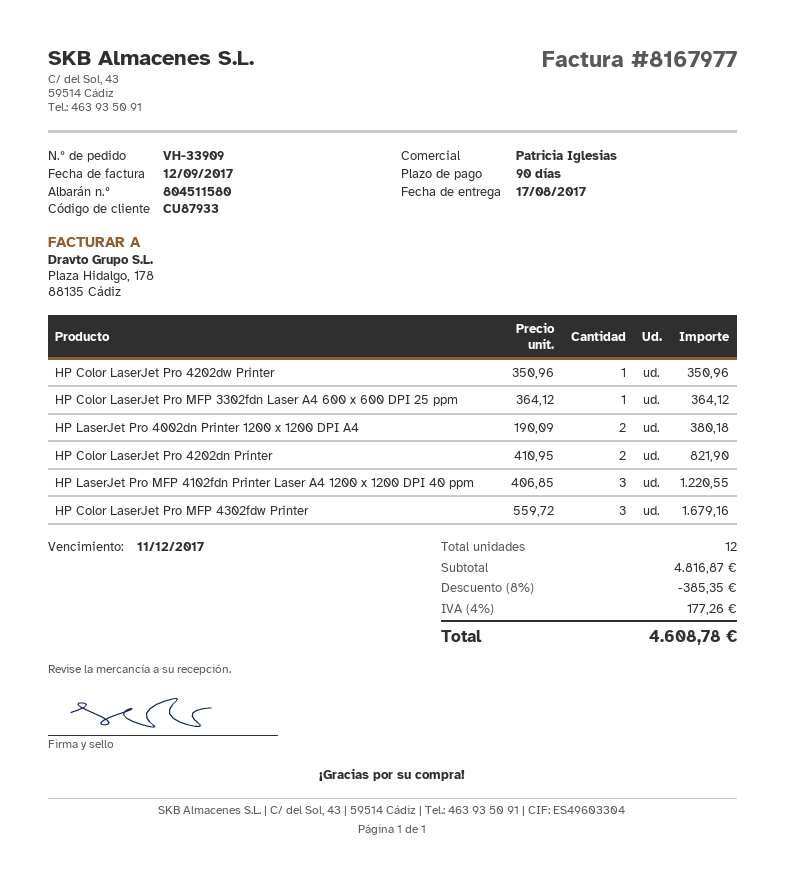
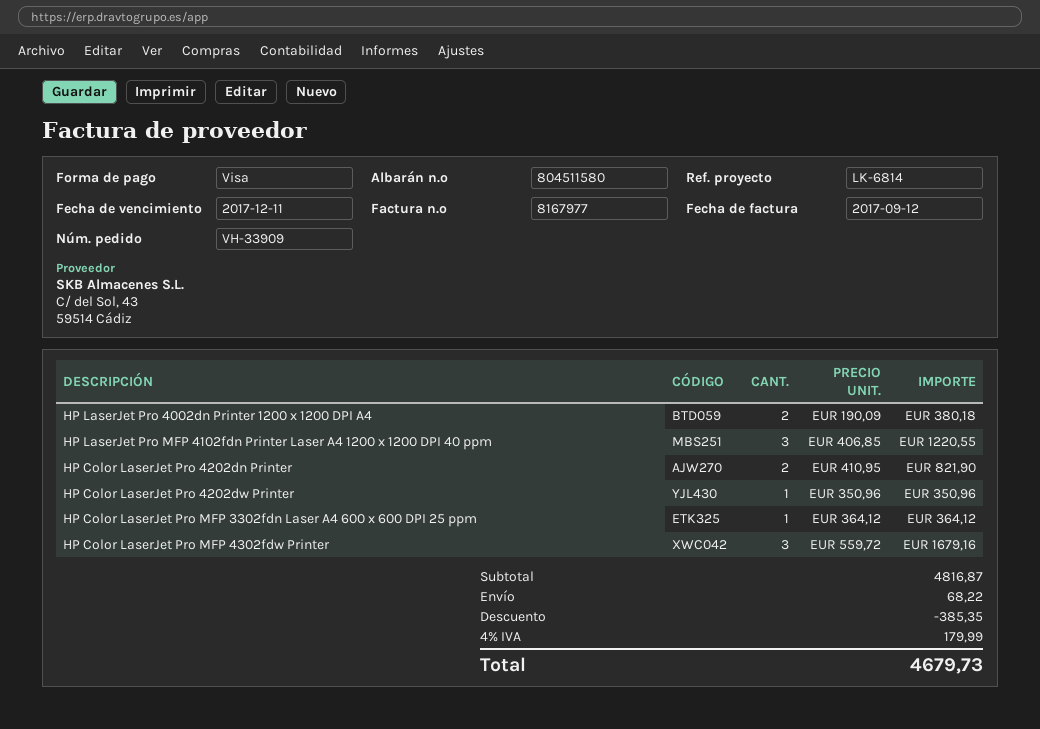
shipping: none -> 68.22
tax: 4% = 177.26 -> 4% = 179.99
total: 4608.78 -> 4679.73

